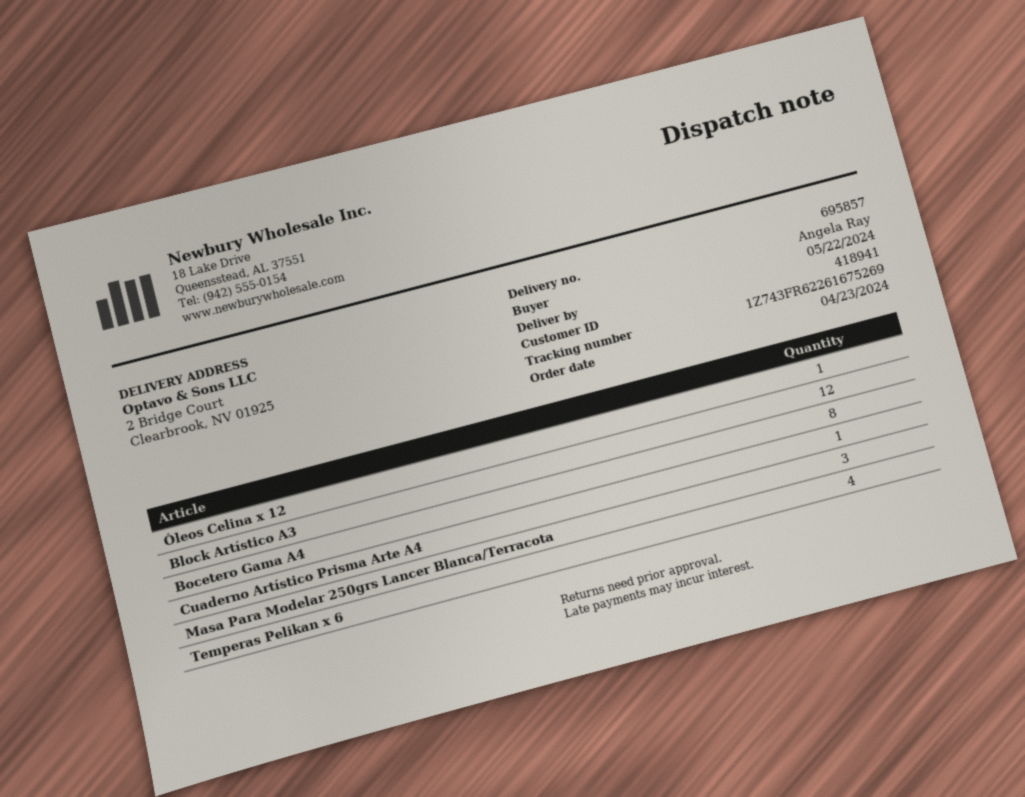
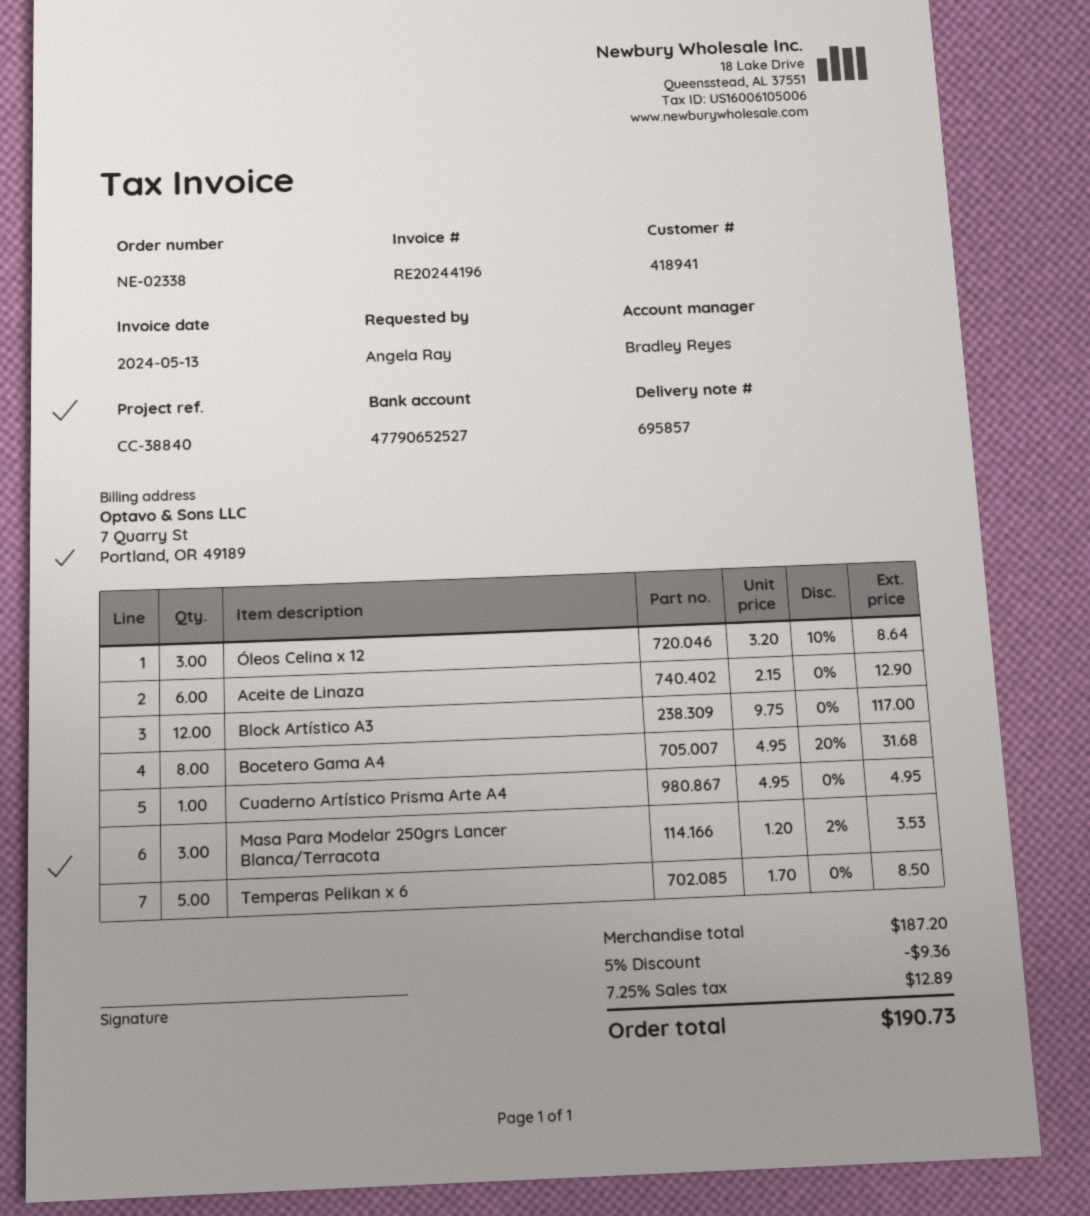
Óleos Celina x 12: 1 -> 3
Temperas Pelikan x 6: 4 -> 5
Aceite de Linaza: none -> 6

